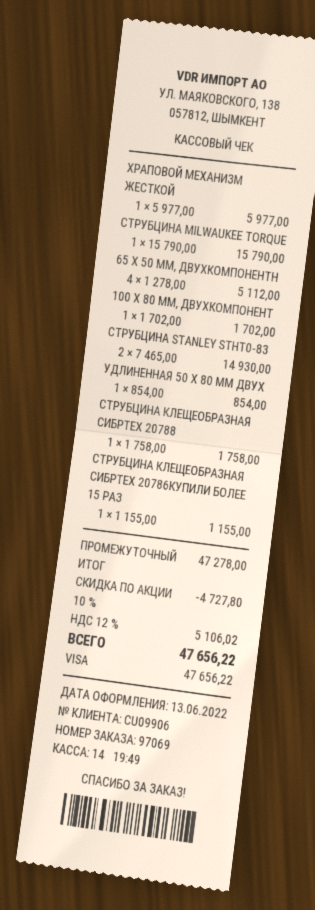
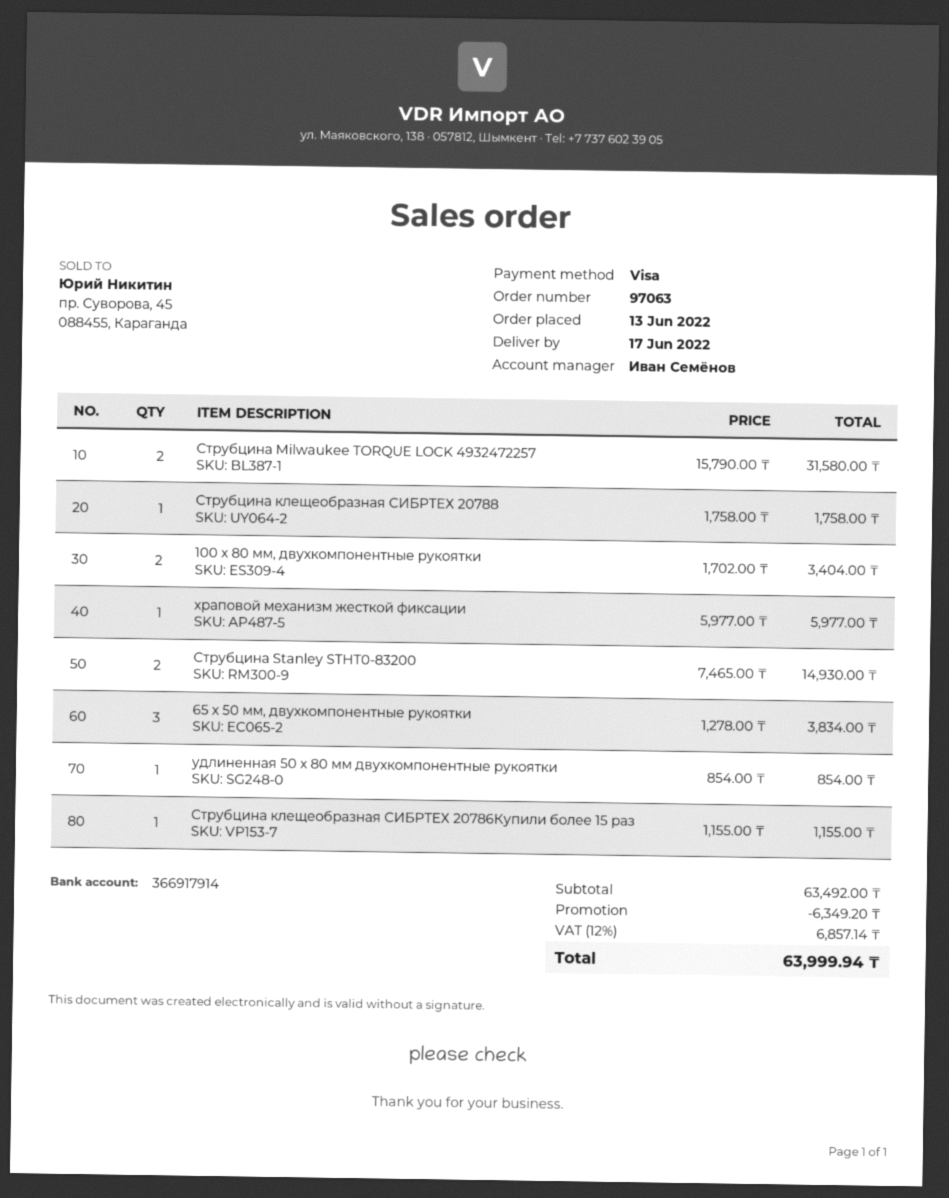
order number: 97069 -> 97063
СТРУБЦИНА MILWAUKEE TORQUE: 1 x 15790.00 = 15790.00 -> 2 x 15790.00 = 31580.00
65 Х 50 ММ, ДВУХКОМПОНЕНТН: 4 x 1278.00 = 5112.00 -> 3 x 1278.00 = 3834.00
100 Х 80 ММ, ДВУХКОМПОНЕНТ: 1 x 1702.00 = 1702.00 -> 2 x 1702.00 = 3404.00
subtotal: 47278.00 -> 63492.00
discount: 4727.80 -> 6349.20
tax: 12% = 5106.02 -> 12% = 6857.14
total: 47656.22 -> 63999.94

